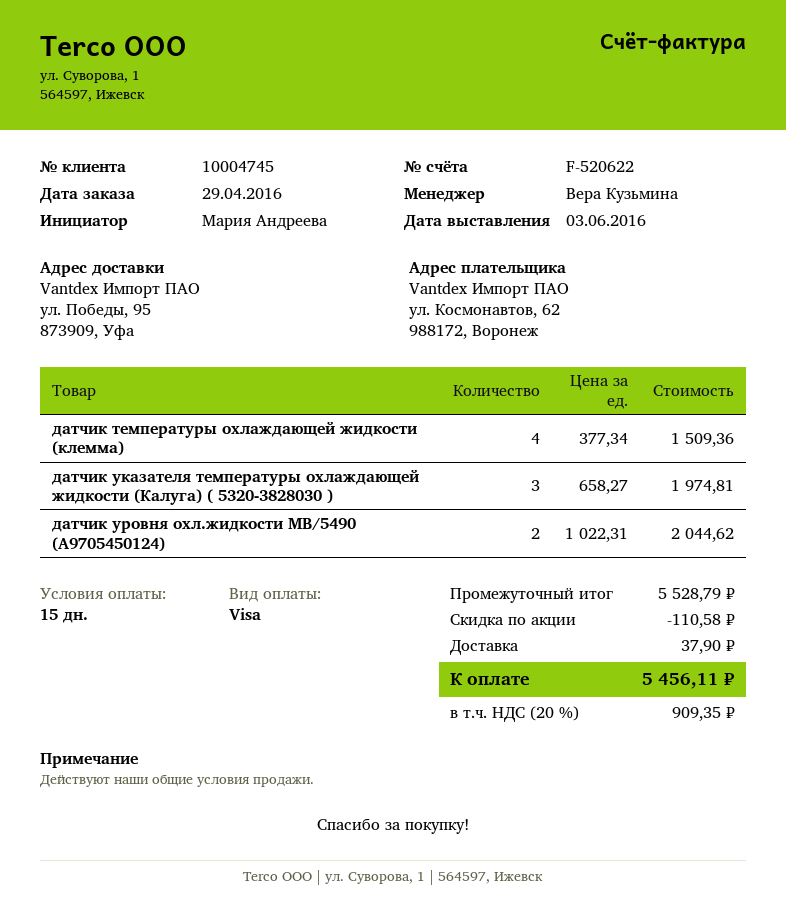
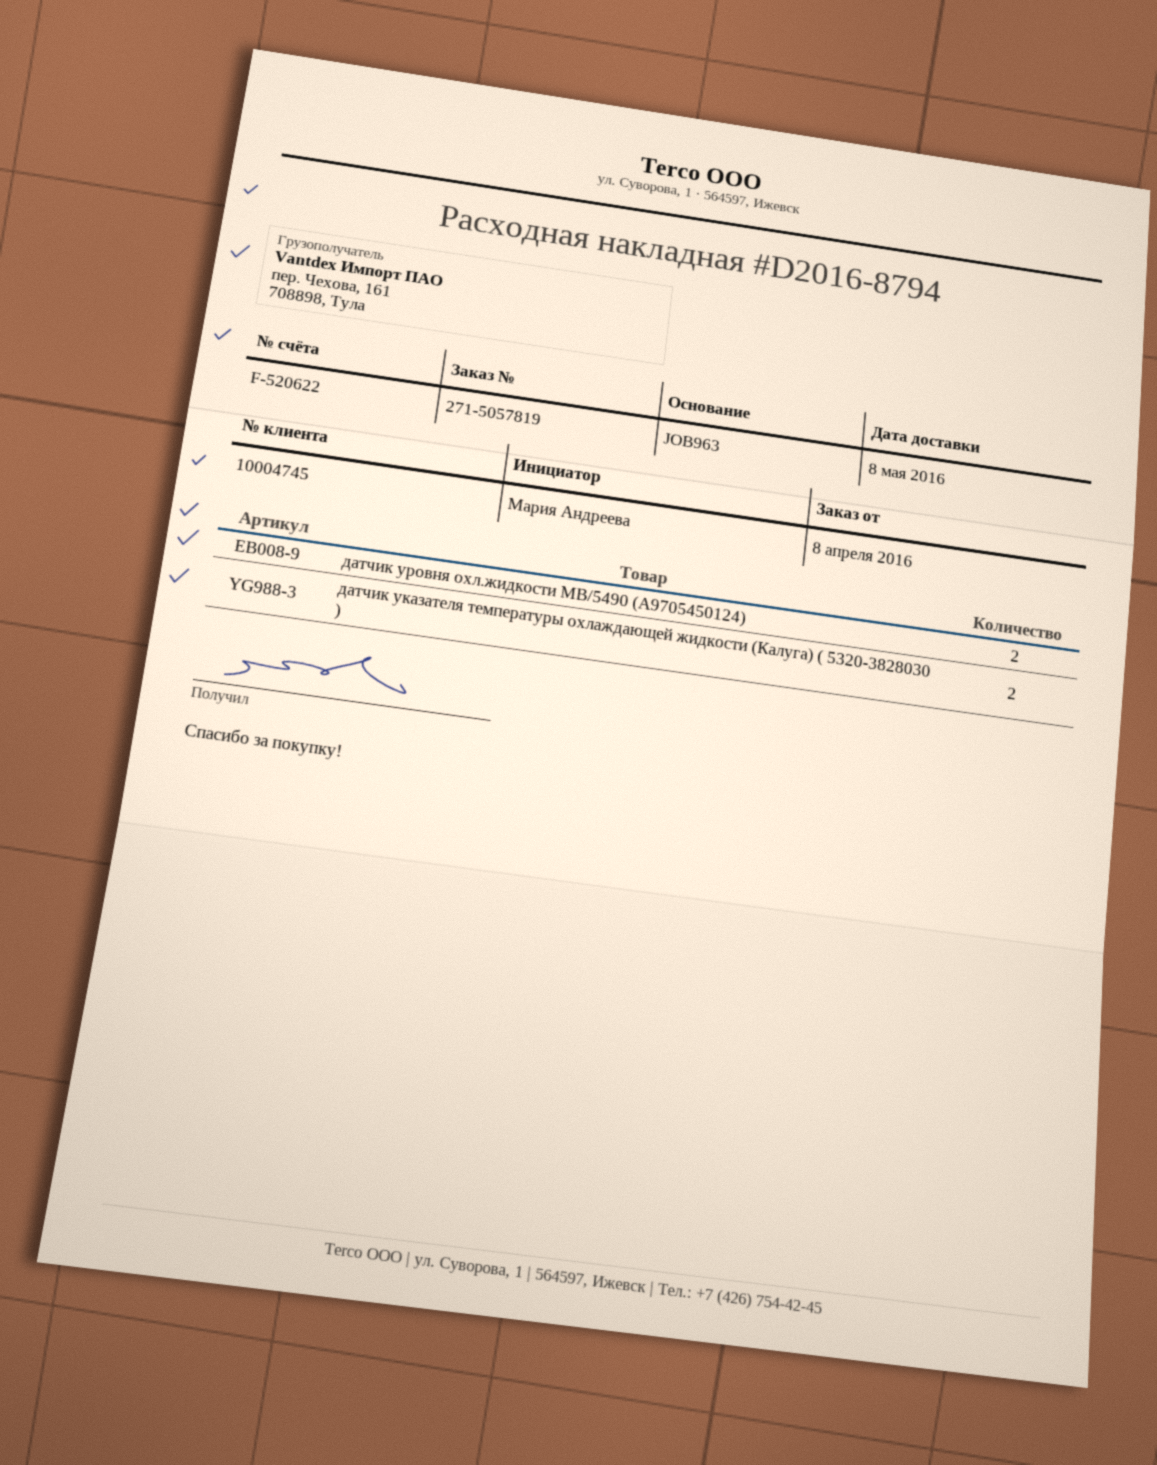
order date: 2016-04-29 -> 2016-04-08
ship to: ул. Победы, 95, 873909, Уфа -> пер. Чехова, 161, 708898, Тула
датчик температуры охлаждающей жидкости (клемма): 4 -> none
датчик указателя температуры охлаждающей жидкости (Калуга) ( 5320-3828030 ): 3 -> 2

